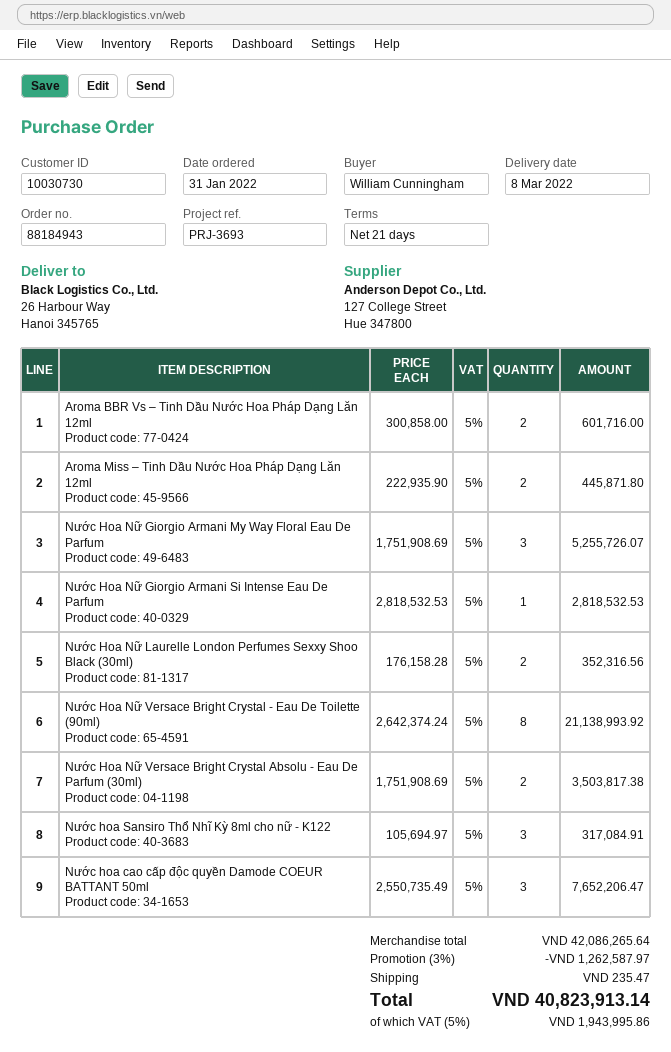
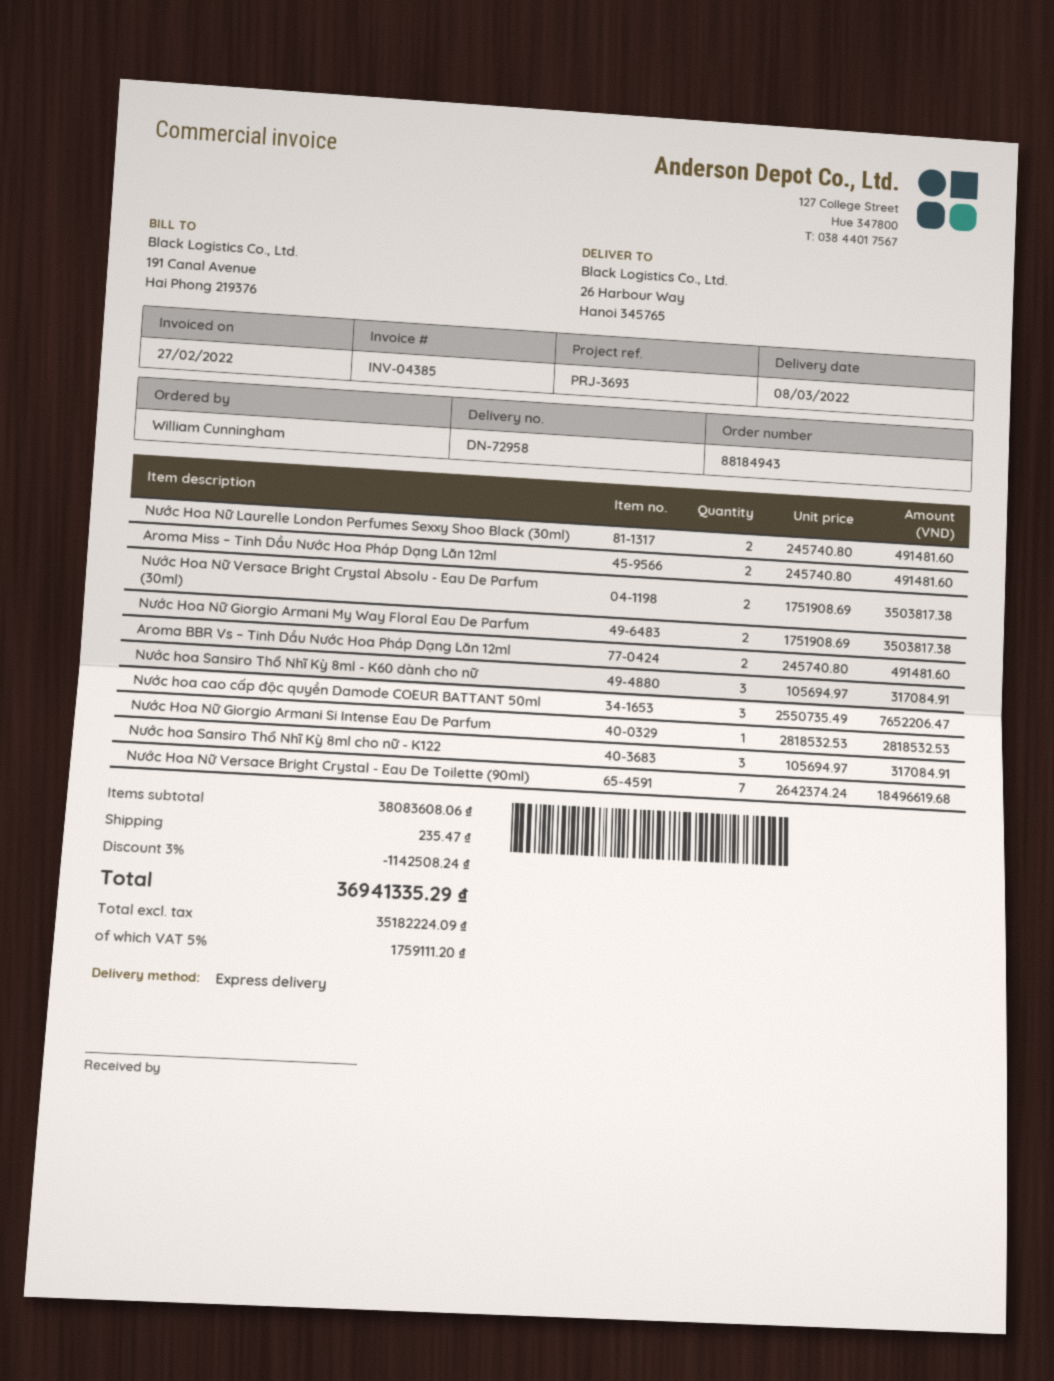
Aroma BBR Vs – Tinh Dầu Nước Hoa Pháp Dạng Lăn 12ml: 2 x 300858.00 = 601716.00 -> 2 x 245740.80 = 491481.60
Aroma Miss – Tinh Dầu Nước Hoa Pháp Dạng Lăn 12ml: 2 x 222935.90 = 445871.80 -> 2 x 245740.80 = 491481.60
Nước Hoa Nữ Giorgio Armani My Way Floral Eau De Parfum: 3 x 1751908.69 = 5255726.07 -> 2 x 1751908.69 = 3503817.38
Nước Hoa Nữ Laurelle London Perfumes Sexxy Shoo Black (30ml): 2 x 176158.28 = 352316.56 -> 2 x 245740.80 = 491481.60
Nước Hoa Nữ Versace Bright Crystal - Eau De Toilette (90ml): 8 x 2642374.24 = 21138993.92 -> 7 x 2642374.24 = 18496619.68
Nước hoa Sansiro Thổ Nhĩ Kỳ 8ml - K60 dành cho nữ: none -> 3 x 105694.97 = 317084.91
subtotal: 42086265.64 -> 38083608.06
discount: 3% = 1262587.97 -> 3% = 1142508.24
tax: 5% = 1943995.86 -> 5% = 1759111.20
total: 40823913.14 -> 36941335.29

